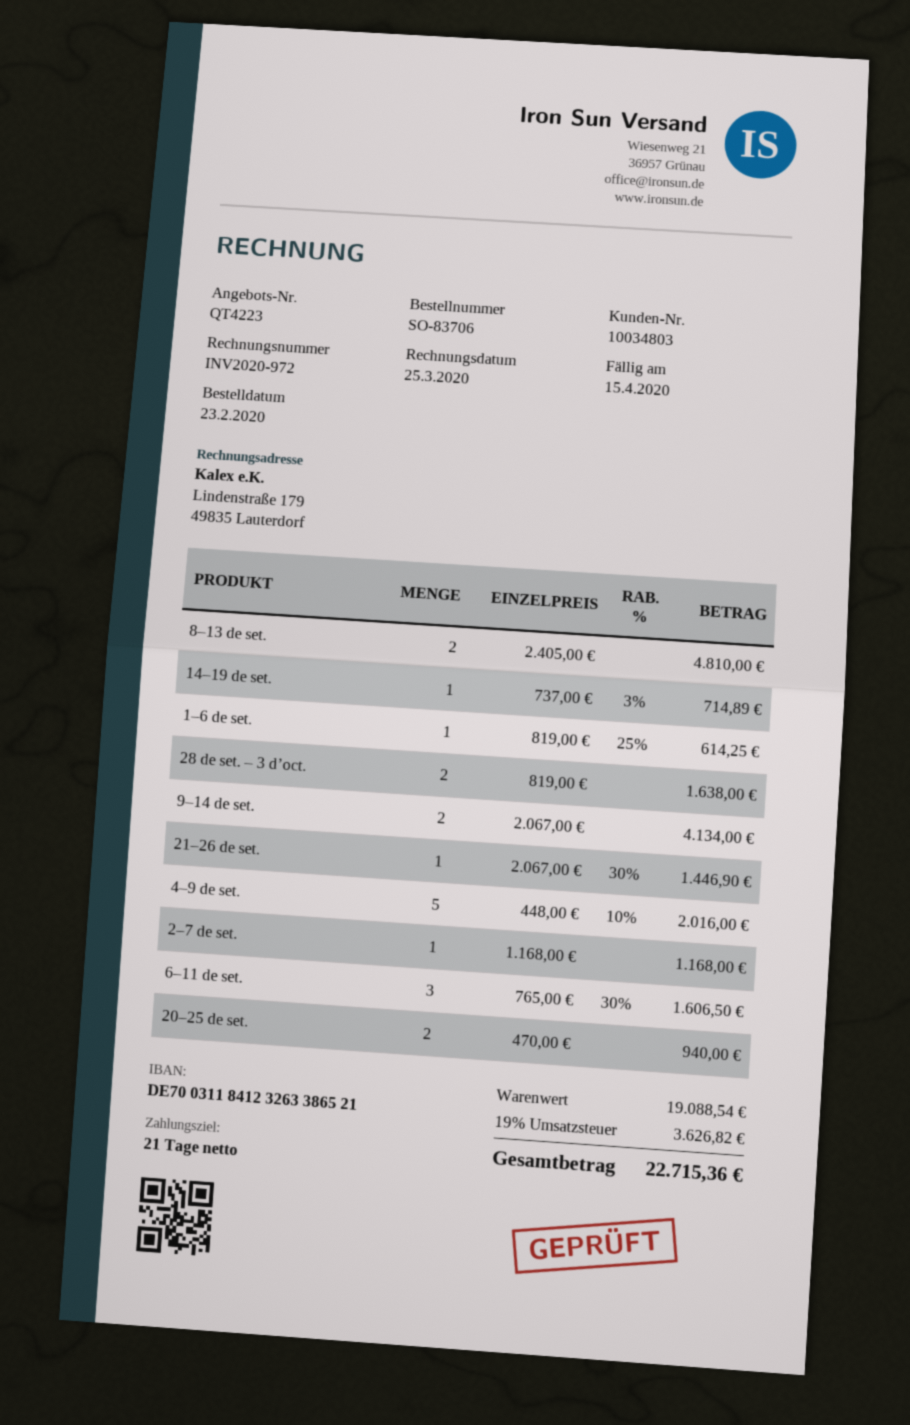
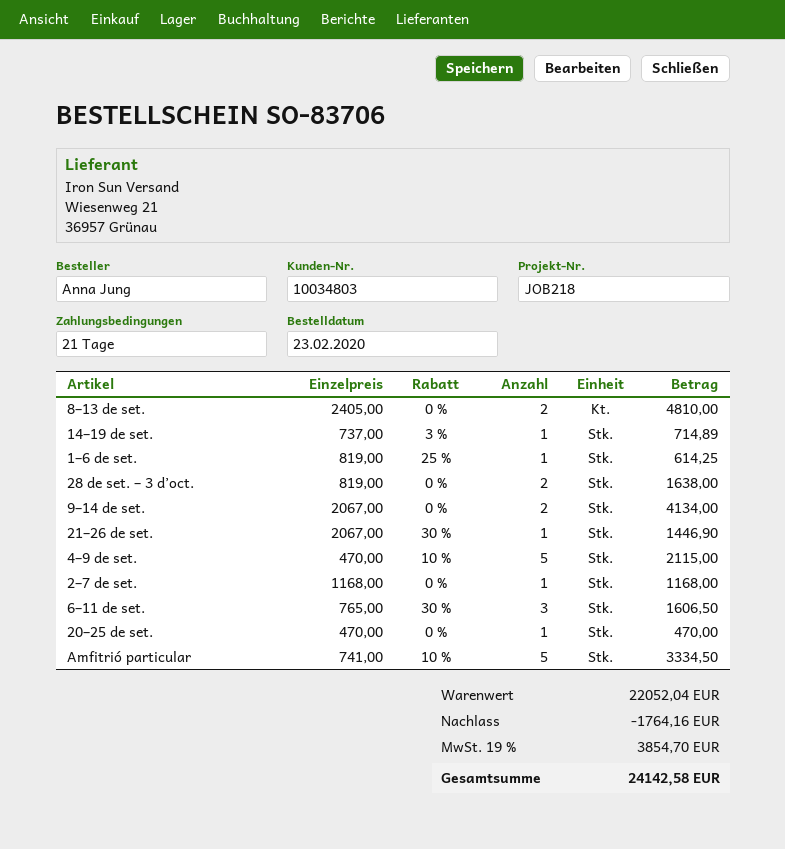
4–9 de set.: 5 x 448.00 - 10% = 2016.00 -> 5 x 470.00 - 10% = 2115.00
20–25 de set.: 2 x 470.00 = 940.00 -> 1 x 470.00 = 470.00
Amfitrió particular: none -> 5 x 741.00 - 10% = 3334.50
subtotal: 19088.54 -> 22052.04
discount: none -> 1764.16
tax: 19% = 3626.82 -> 19% = 3854.70
total: 22715.36 -> 24142.58

